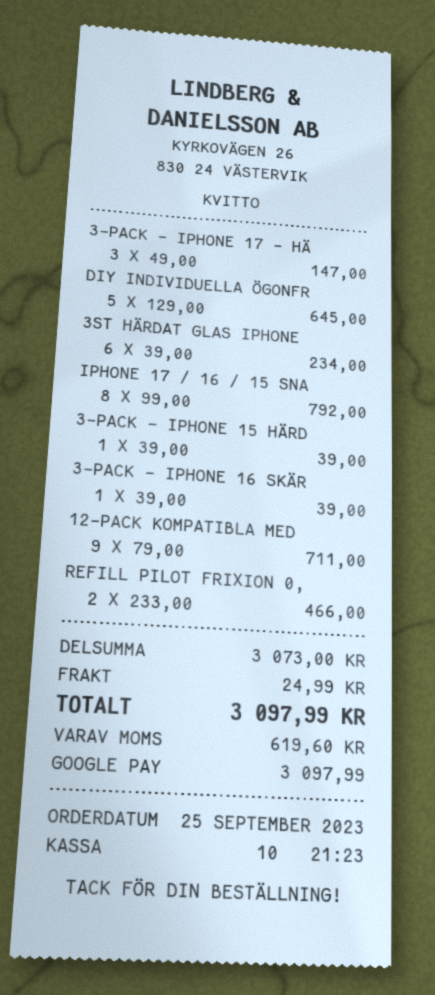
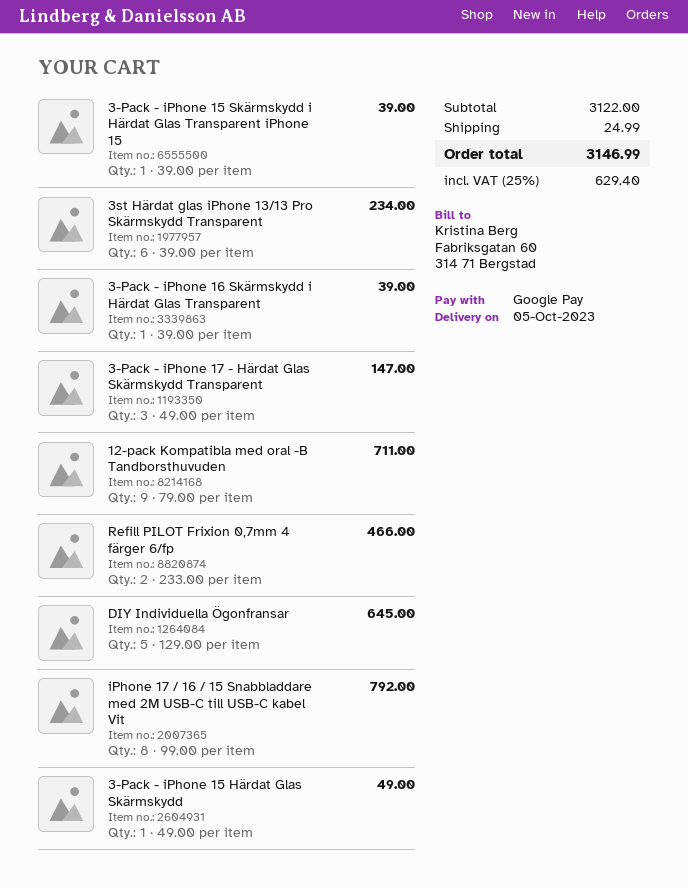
3-PACK - IPHONE 15 HÄRD: 1 x 39.00 = 39.00 -> 1 x 49.00 = 49.00
3-Pack - iPhone 15 Skärmskydd i Härdat Glas Transparent iPhone 15: none -> 1 x 39.00 = 39.00
subtotal: 3073.00 -> 3122.00
tax: 619.60 -> 629.40
total: 3097.99 -> 3146.99

